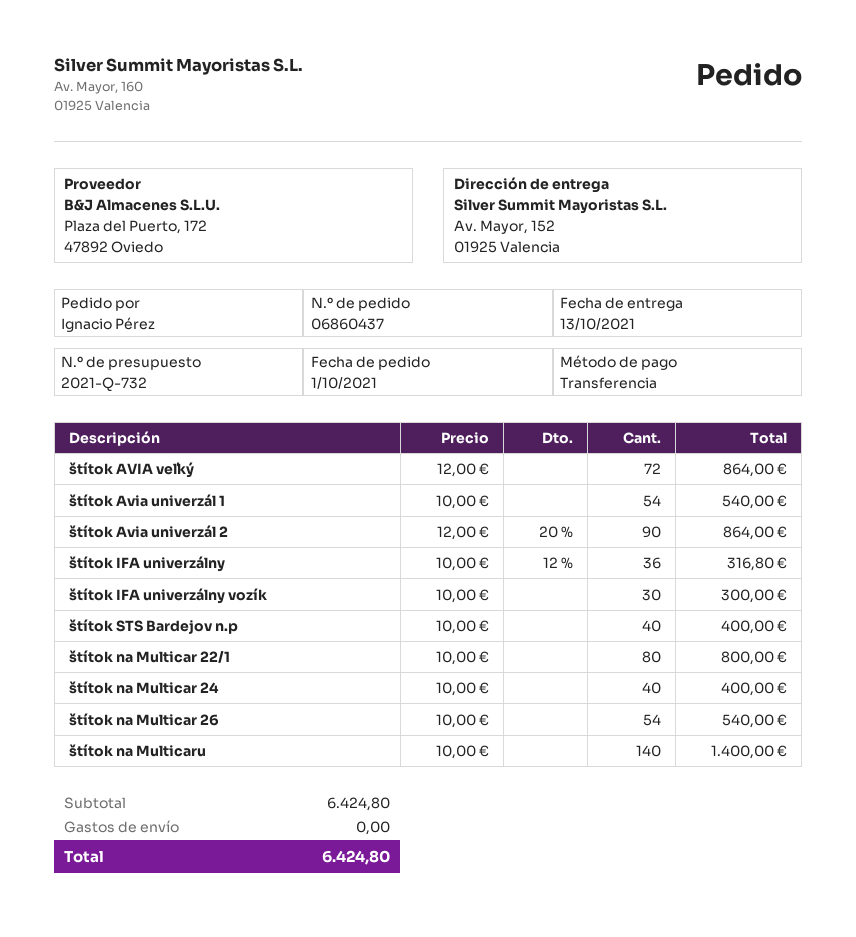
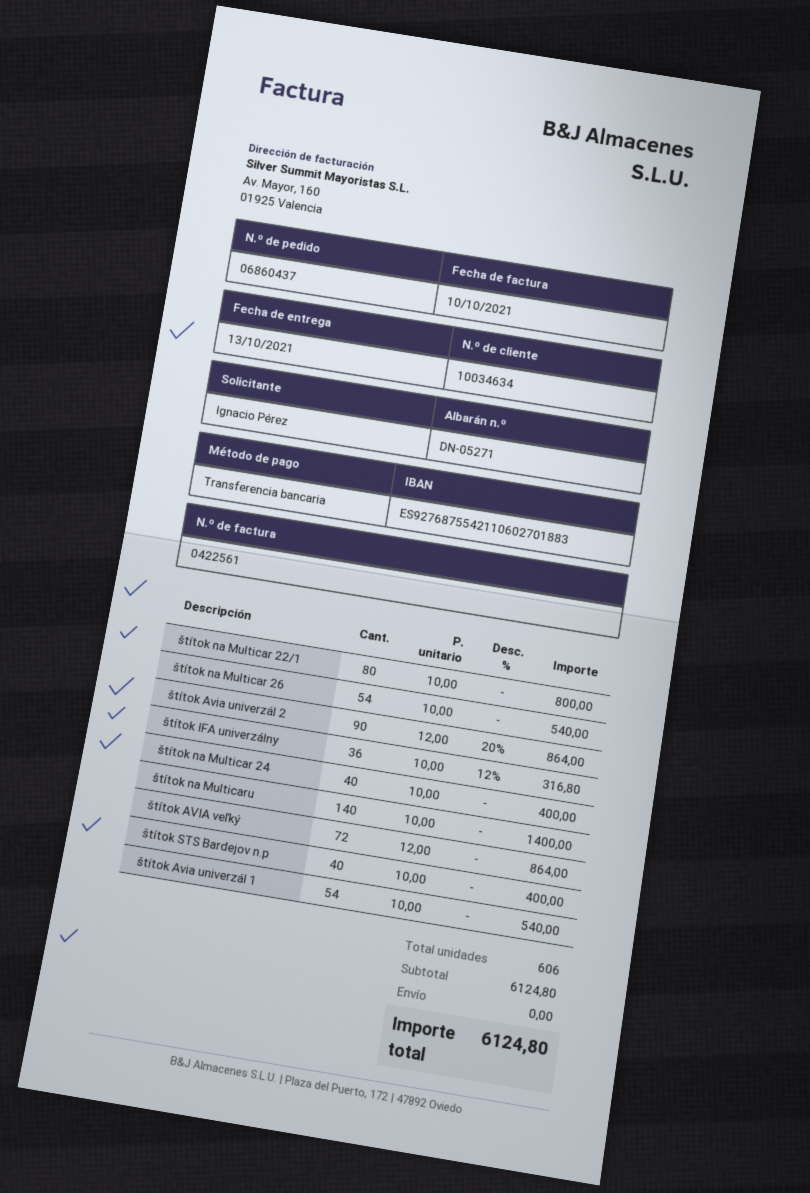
štítok IFA univerzálny vozík: 30 x 10.00 = 300.00 -> none
subtotal: 6424.80 -> 6124.80
total: 6424.80 -> 6124.80

